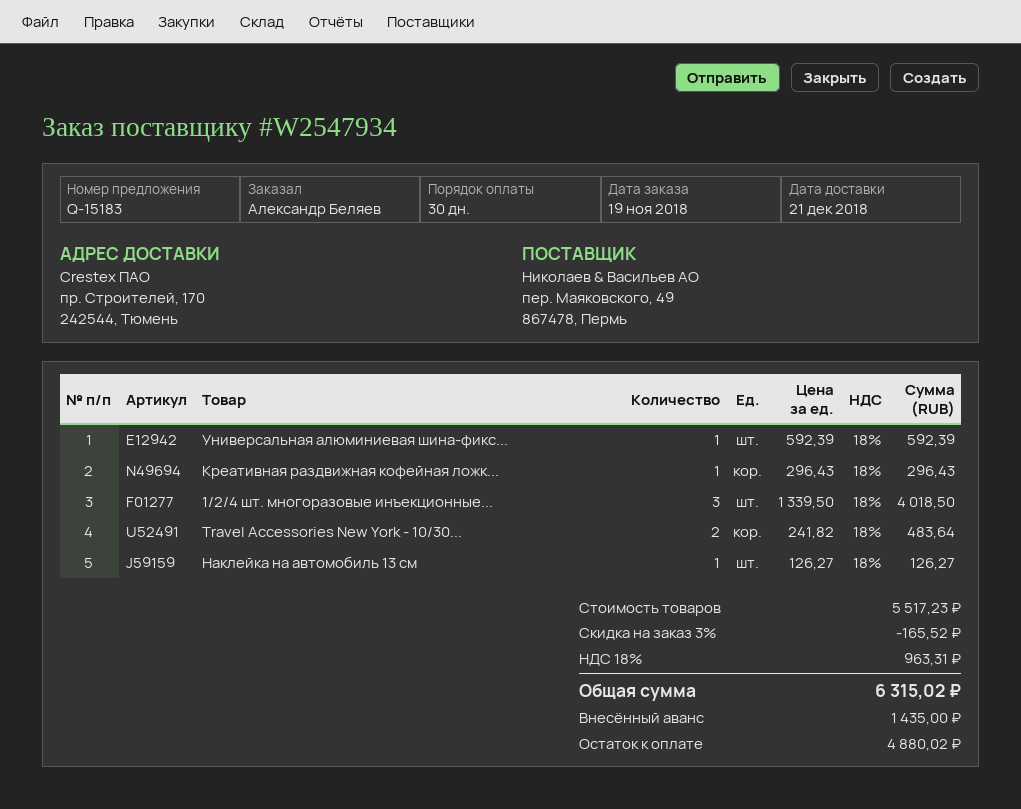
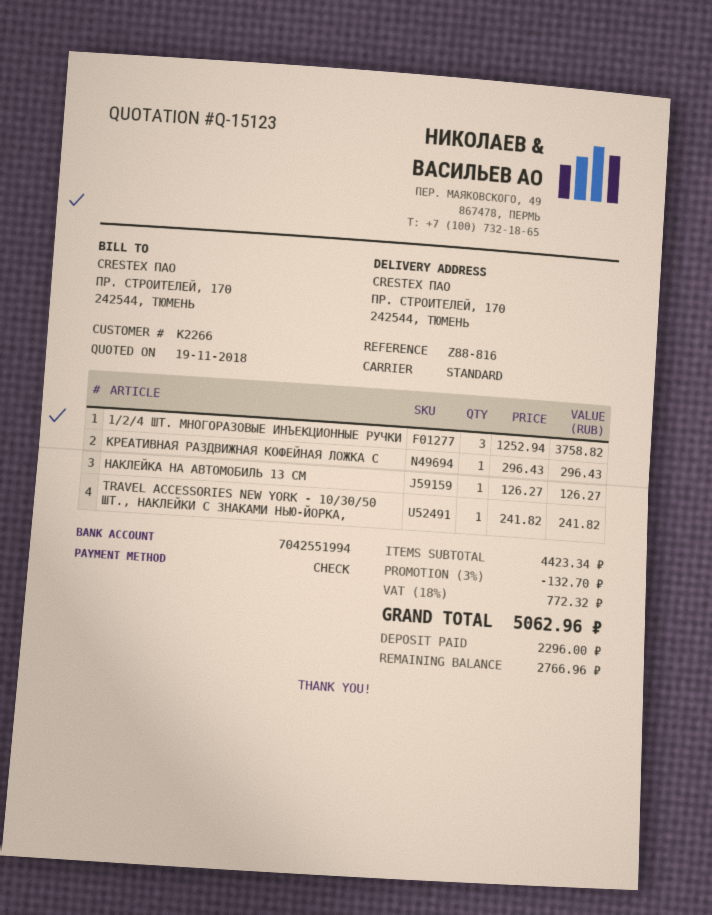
quote number: Q-15183 -> Q-15123
Универсальная алюминиевая шина-фикс...: 1 x 592.39 = 592.39 -> none
1/2/4 шт. многоразовые инъекционные...: 3 x 1339.50 = 4018.50 -> 3 x 1252.94 = 3758.82
Travel Accessories New York - 10/30...: 2 x 241.82 = 483.64 -> 1 x 241.82 = 241.82
subtotal: 5517.23 -> 4423.34
discount: 3% = 165.52 -> 3% = 132.70
tax: 18% = 963.31 -> 18% = 772.32
total: 6315.02 -> 5062.96
deposit: 1435.00 -> 2296.00
balance: 4880.02 -> 2766.96

